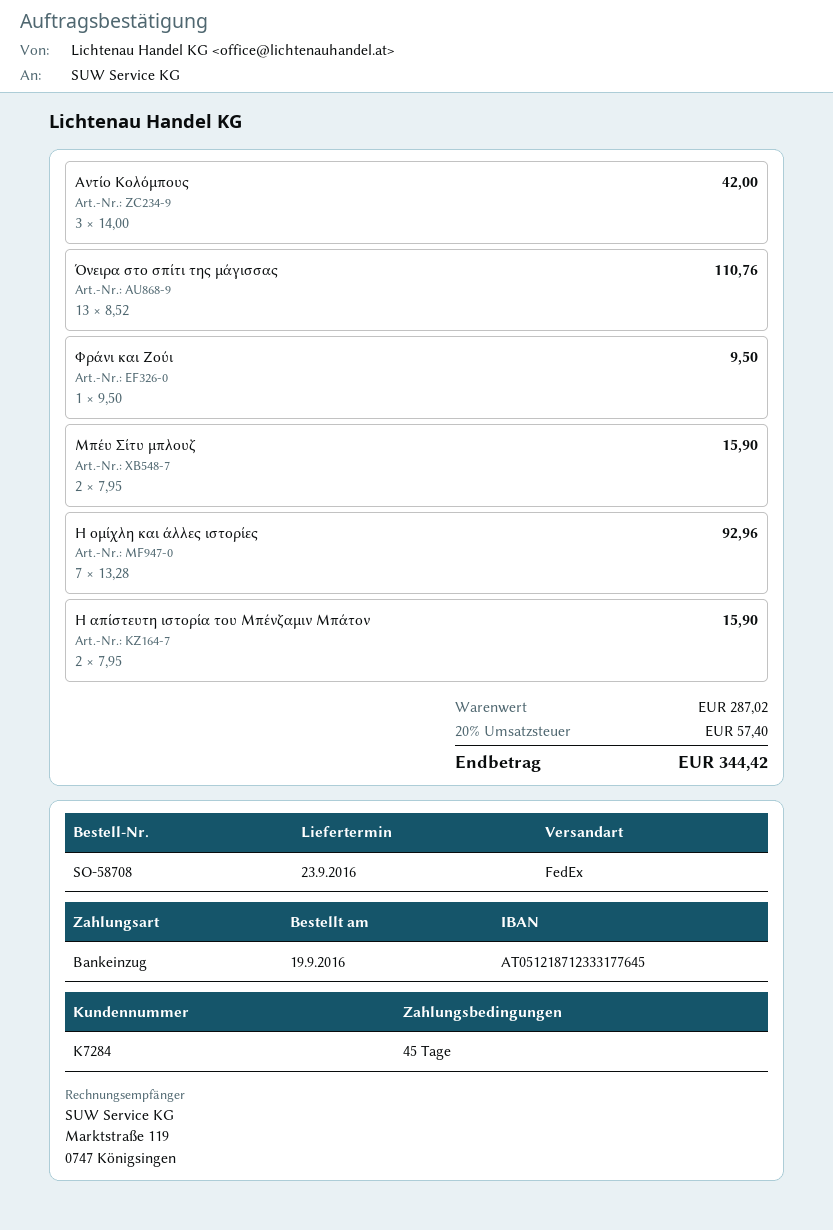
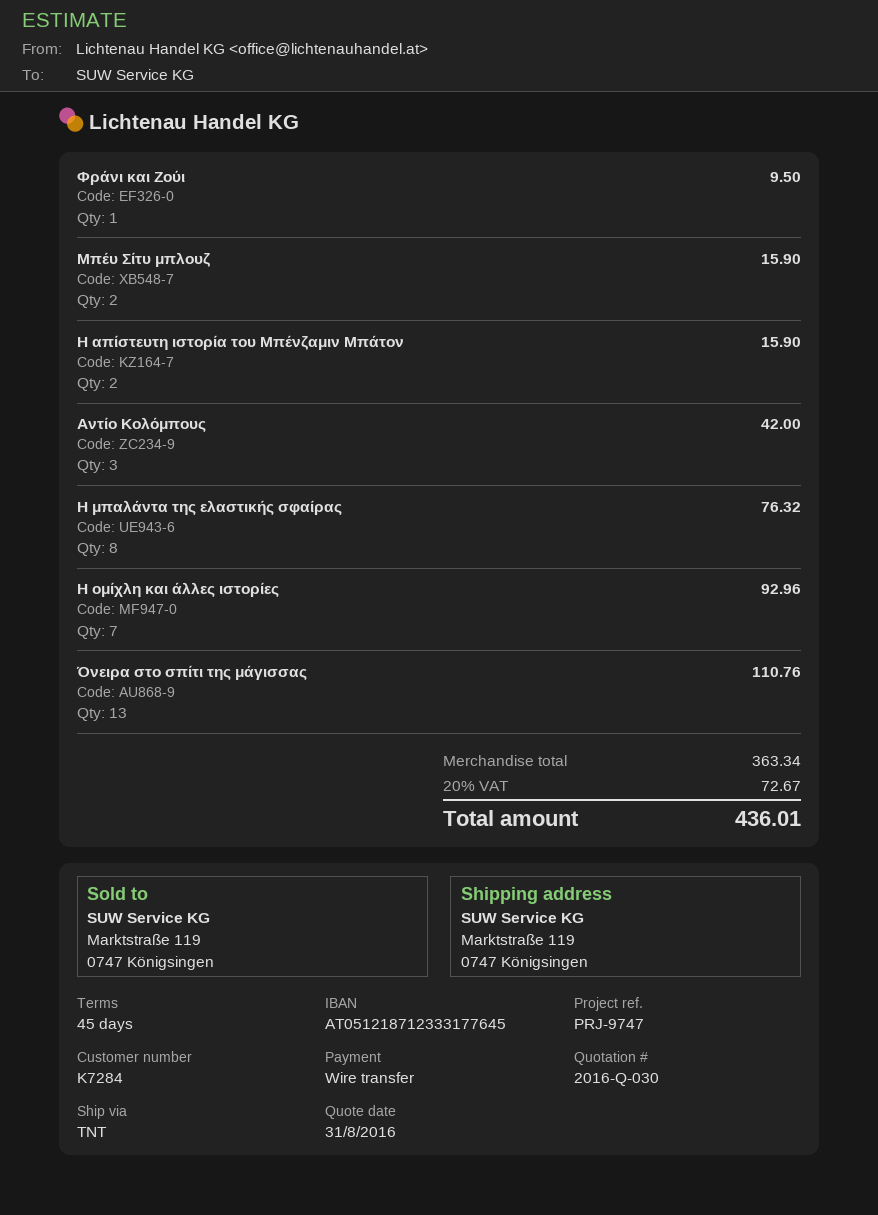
payment method: direct debit -> bank transfer
shipping method: FedEx -> TNT
Η μπαλάντα της ελαστικής σφαίρας: none -> 8 for 76.32
subtotal: 287.02 -> 363.34
tax: 20% = 57.40 -> 20% = 72.67
total: 344.42 -> 436.01

